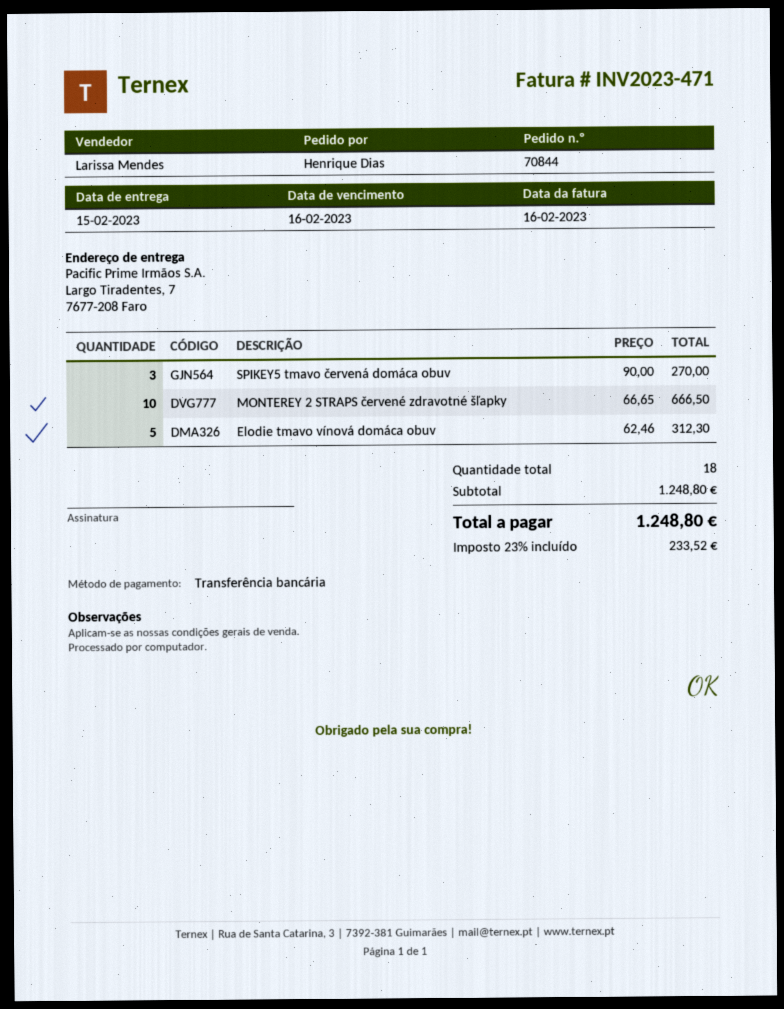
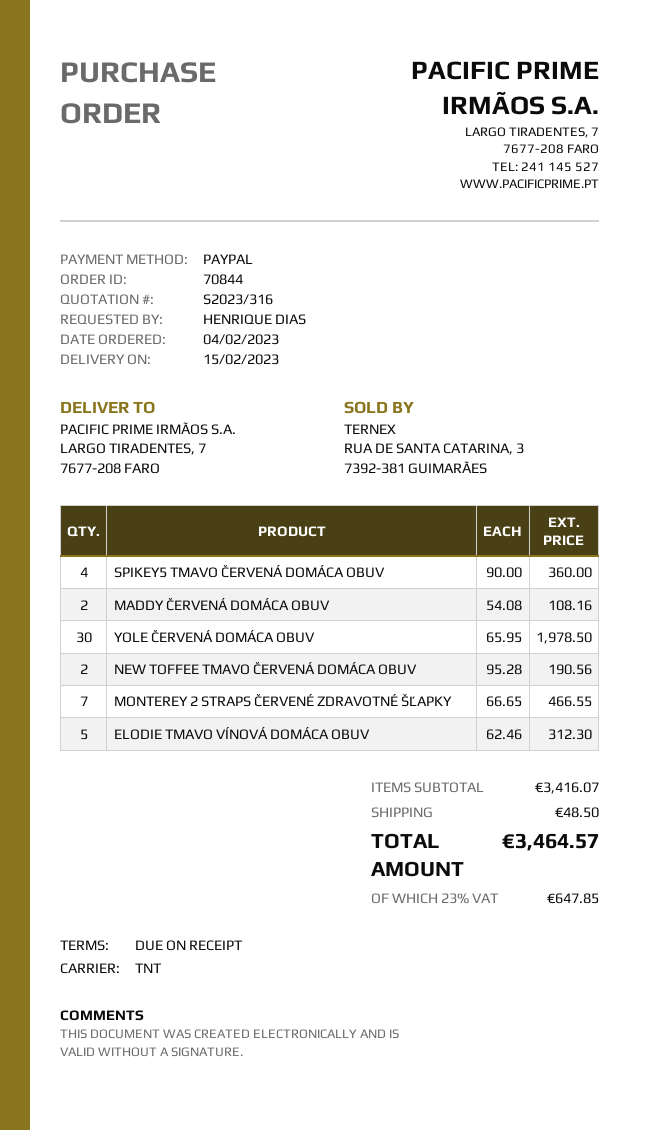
payment method: bank transfer -> PayPal
SPIKEY5 tmavo červená domáca obuv: 3 x 90.00 = 270.00 -> 4 x 90.00 = 360.00
MONTEREY 2 STRAPS červené zdravotné šľapky: 10 x 66.65 = 666.50 -> 7 x 66.65 = 466.55
MADDY ČERVENÁ DOMÁCA OBUV: none -> 2 x 54.08 = 108.16
YOLE ČERVENÁ DOMÁCA OBUV: none -> 30 x 65.95 = 1978.50
NEW TOFFEE TMAVO ČERVENÁ DOMÁCA OBUV: none -> 2 x 95.28 = 190.56
subtotal: 1248.80 -> 3416.07
shipping: none -> 48.50
tax: 23% = 233.52 -> 23% = 647.85
total: 1248.80 -> 3464.57

